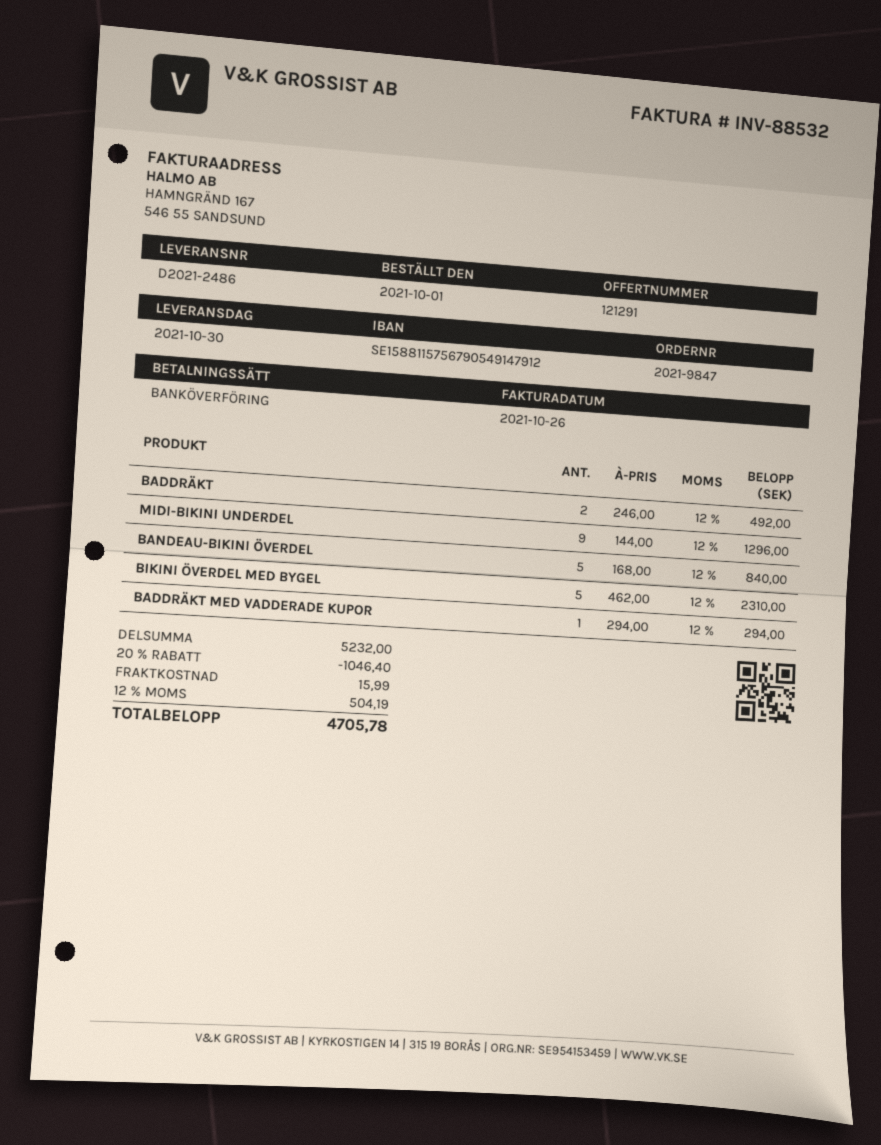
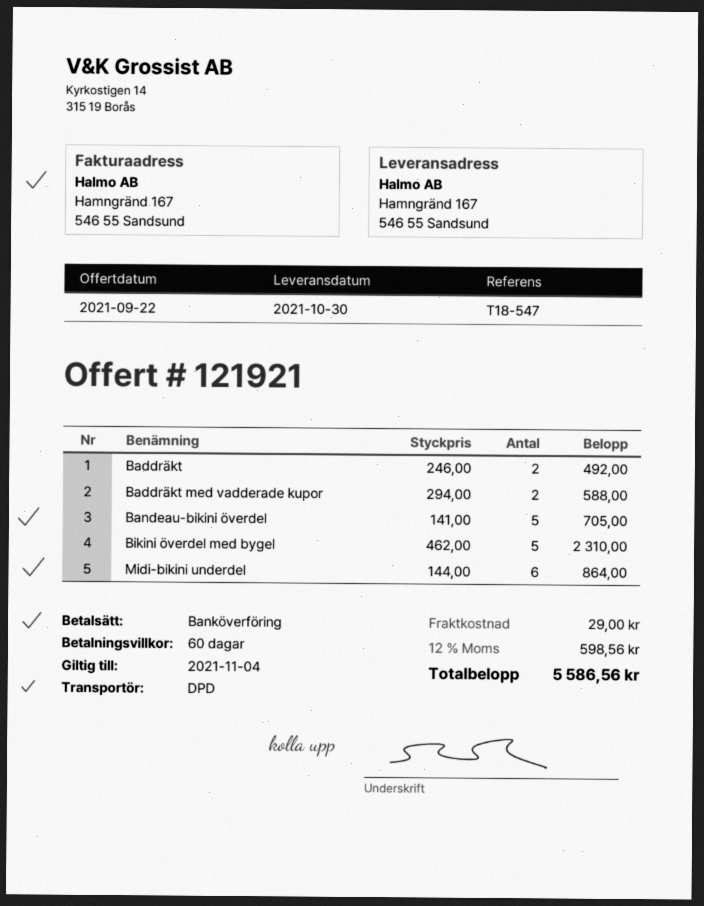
quote number: 121291 -> 121921
MIDI-BIKINI UNDERDEL: 9 x 144.00 = 1296.00 -> 6 x 144.00 = 864.00
BANDEAU-BIKINI ÖVERDEL: 5 x 168.00 = 840.00 -> 5 x 141.00 = 705.00
BADDRÄKT MED VADDERADE KUPOR: 1 x 294.00 = 294.00 -> 2 x 294.00 = 588.00
discount: 20% = 1046.40 -> none
shipping: 15.99 -> 29.00
tax: 12% = 504.19 -> 12% = 598.56
total: 4705.78 -> 5586.56

